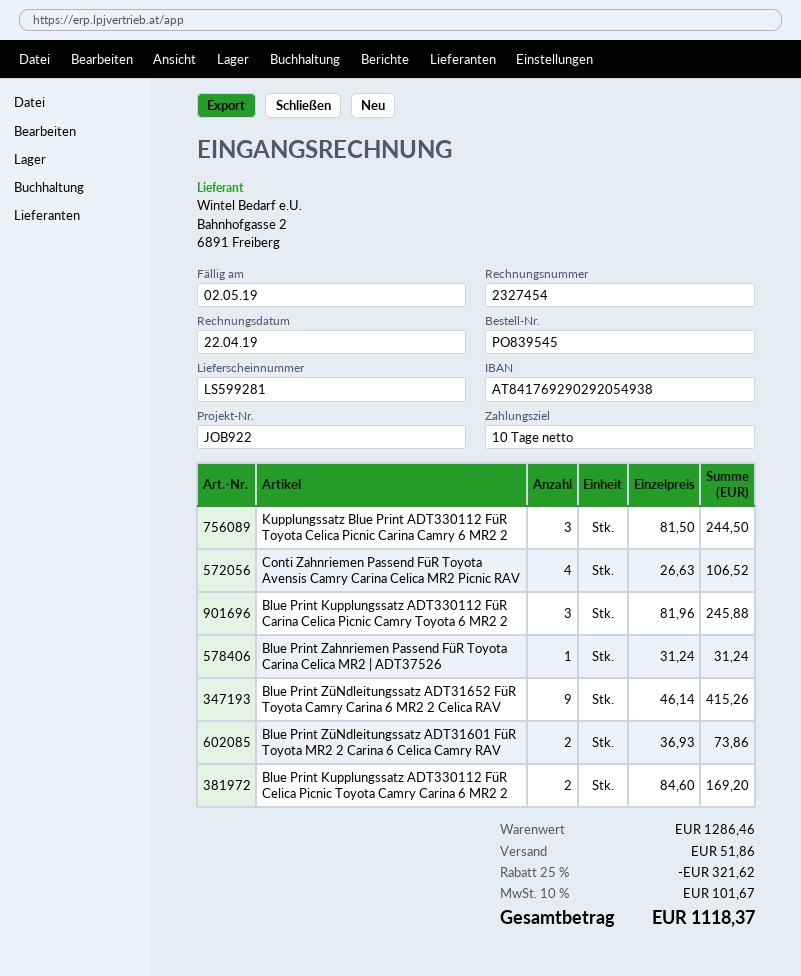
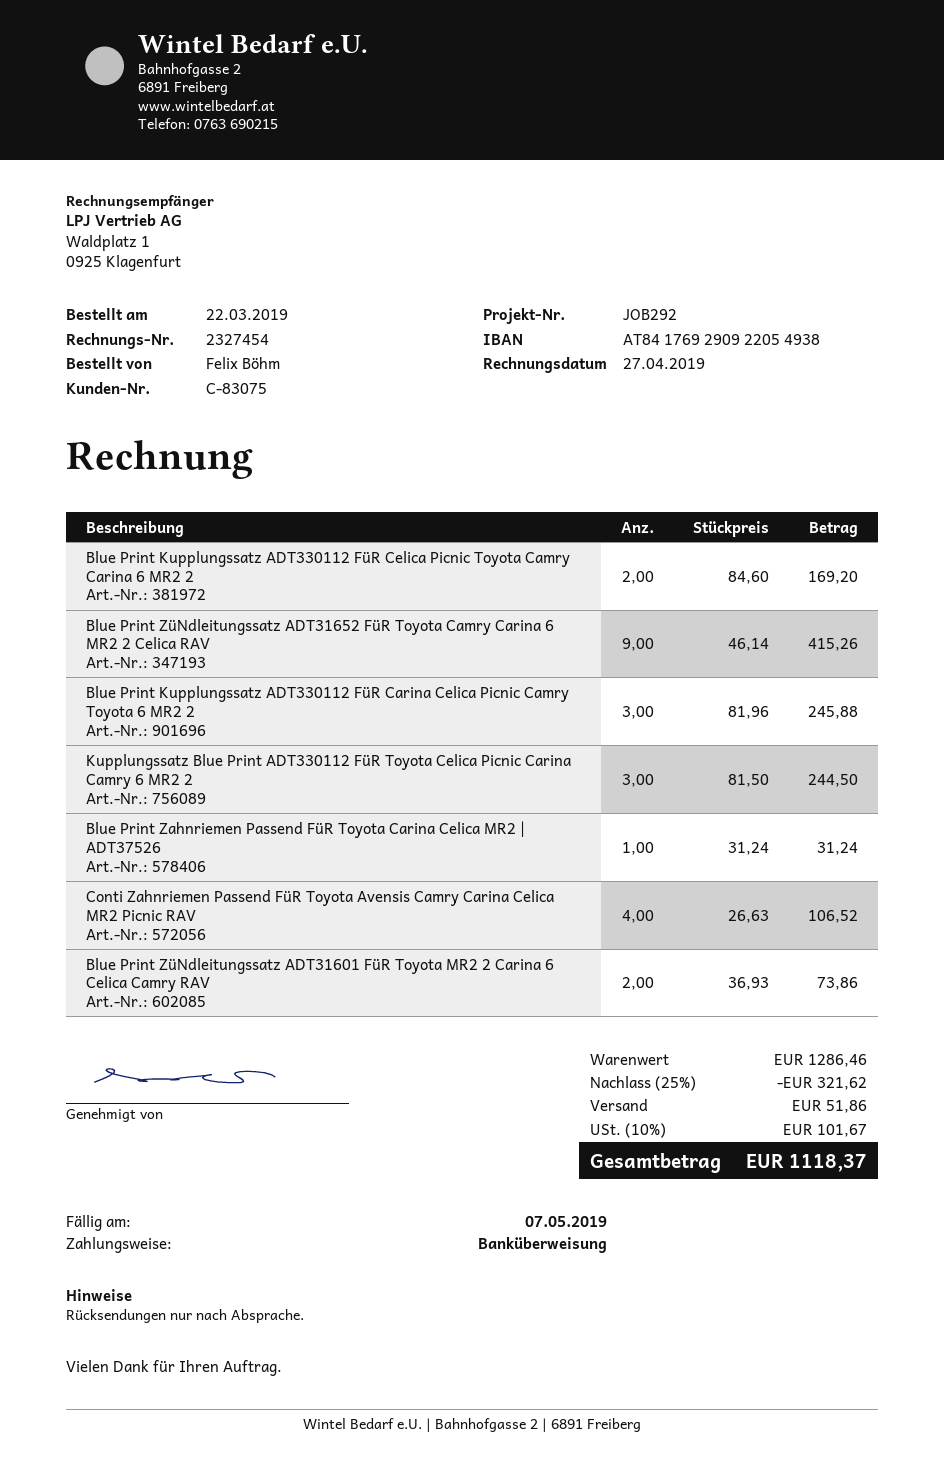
invoice date: 2019-04-22 -> 2019-04-27
due date: 2019-05-02 -> 2019-05-07
reference: JOB922 -> JOB292
bank account: AT841769290292054938 -> AT841769290922054938

